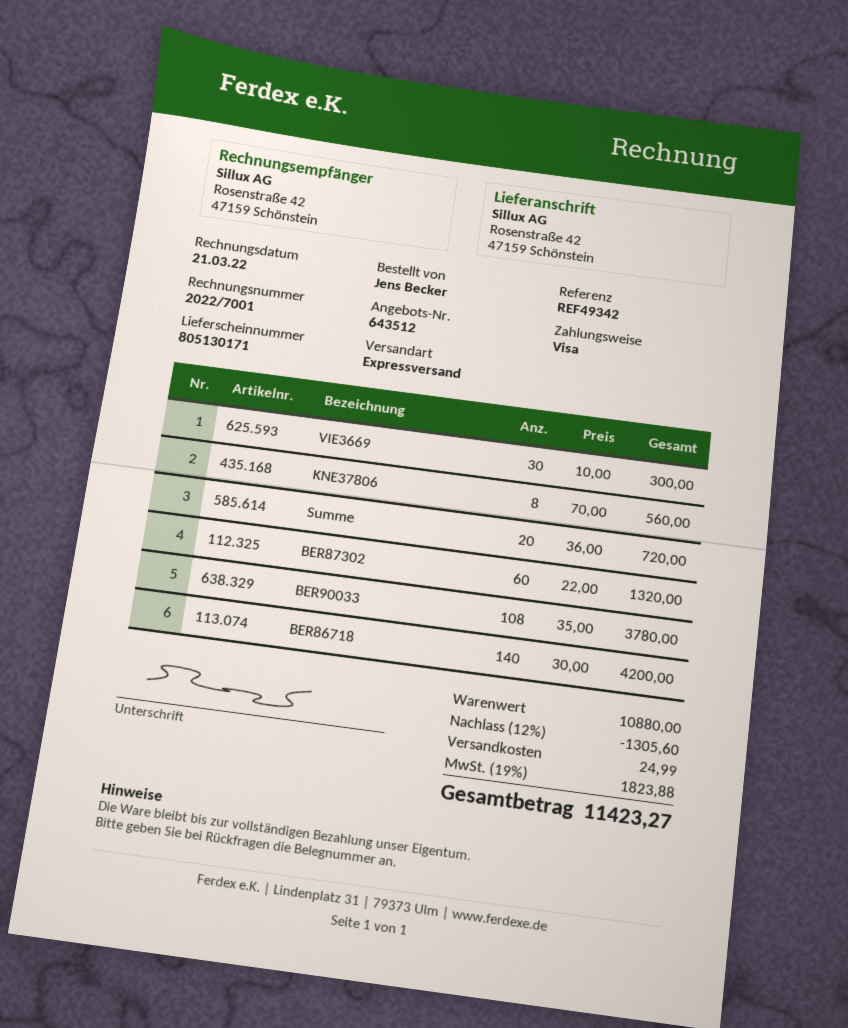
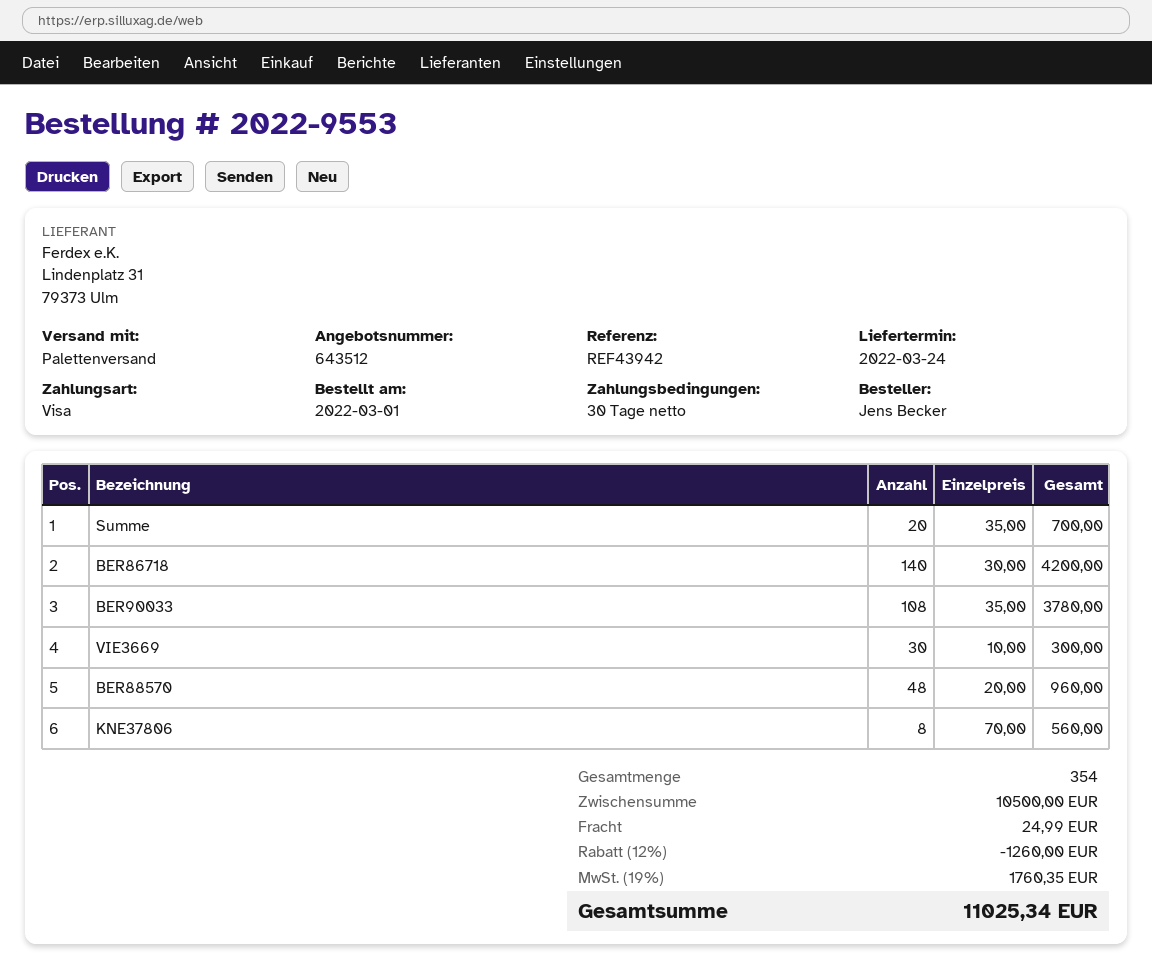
reference: REF49342 -> REF43942
shipping method: express -> pallet freight
Summe: 20 x 36.00 = 720.00 -> 20 x 35.00 = 700.00
BER87302: 60 x 22.00 = 1320.00 -> none
BER88570: none -> 48 x 20.00 = 960.00
subtotal: 10880.00 -> 10500.00
discount: 12% = 1305.60 -> 12% = 1260.00
tax: 19% = 1823.88 -> 19% = 1760.35
total: 11423.27 -> 11025.34

